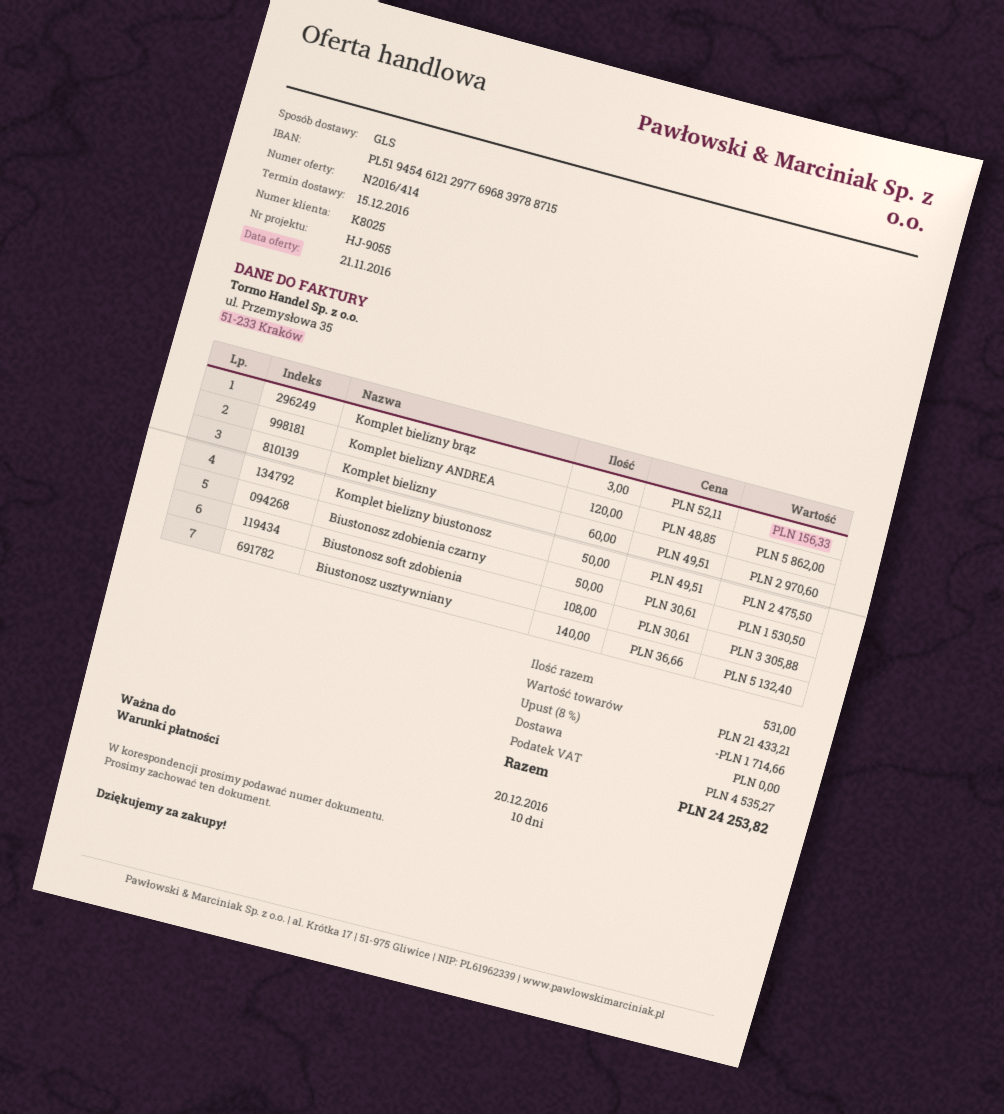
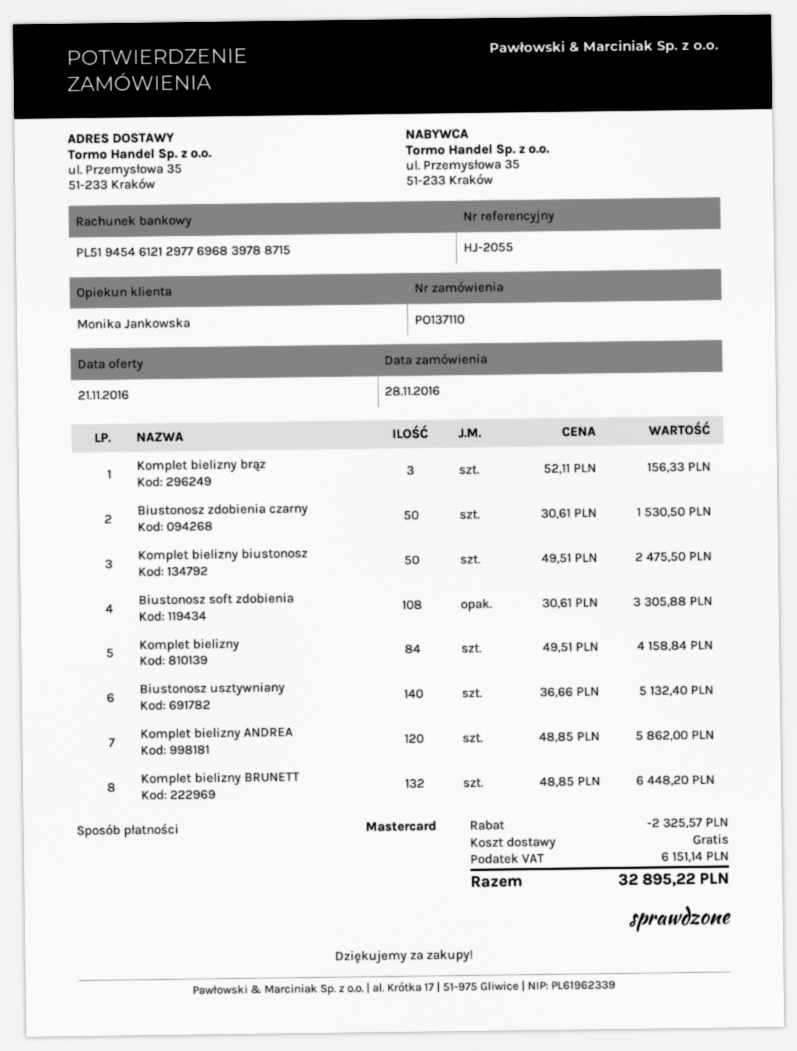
reference: HJ-9055 -> HJ-2055
Komplet bielizny: 60 x 49.51 = 2970.60 -> 84 x 49.51 = 4158.84
Komplet bielizny BRUNETT: none -> 132 x 48.85 = 6448.20
discount: 1714.66 -> 2325.57
tax: 4535.27 -> 6151.14
total: 24253.82 -> 32895.22

